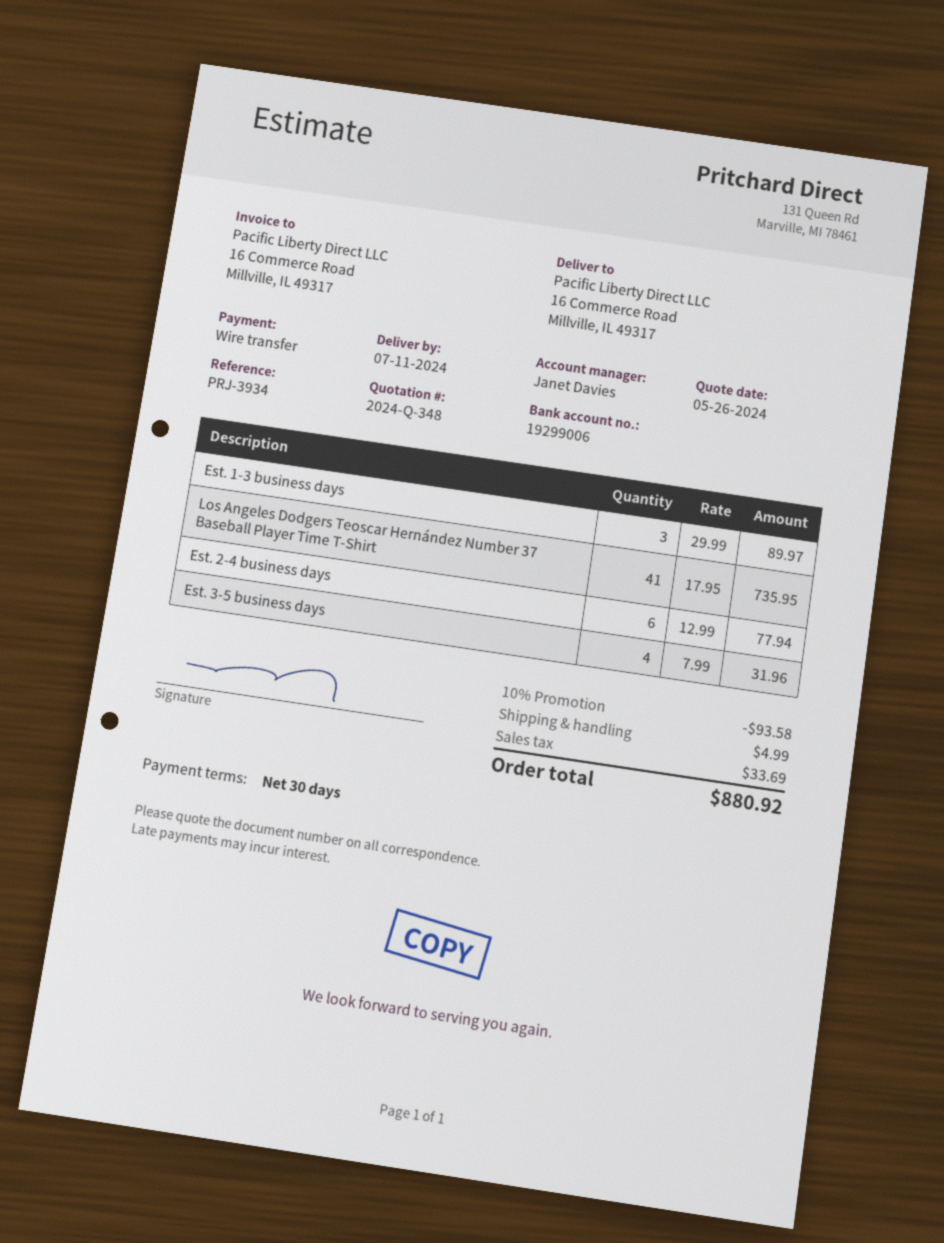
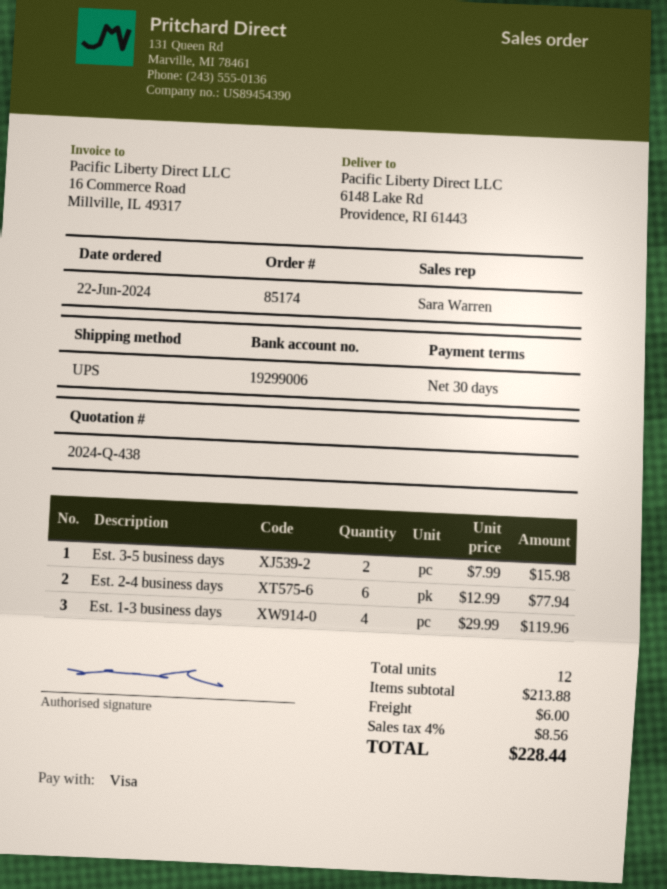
quote number: 2024-Q-348 -> 2024-Q-438
sales rep: Janet Davies -> Sara Warren
payment method: bank transfer -> Visa
ship to: 16 Commerce Road, Millville, IL 49317 -> 6148 Lake Rd, Providence, RI 61443
Est. 1-3 business days: 3 x 29.99 = 89.97 -> 4 x 29.99 = 119.96
Los Angeles Dodgers Teoscar Hernández Number 37 Baseball Player Time T-Shirt: 41 x 17.95 = 735.95 -> none
Est. 3-5 business days: 4 x 7.99 = 31.96 -> 2 x 7.99 = 15.98
discount: 10% = 93.58 -> none
shipping: 4.99 -> 6.00
tax: 33.69 -> 8.56
total: 880.92 -> 228.44

